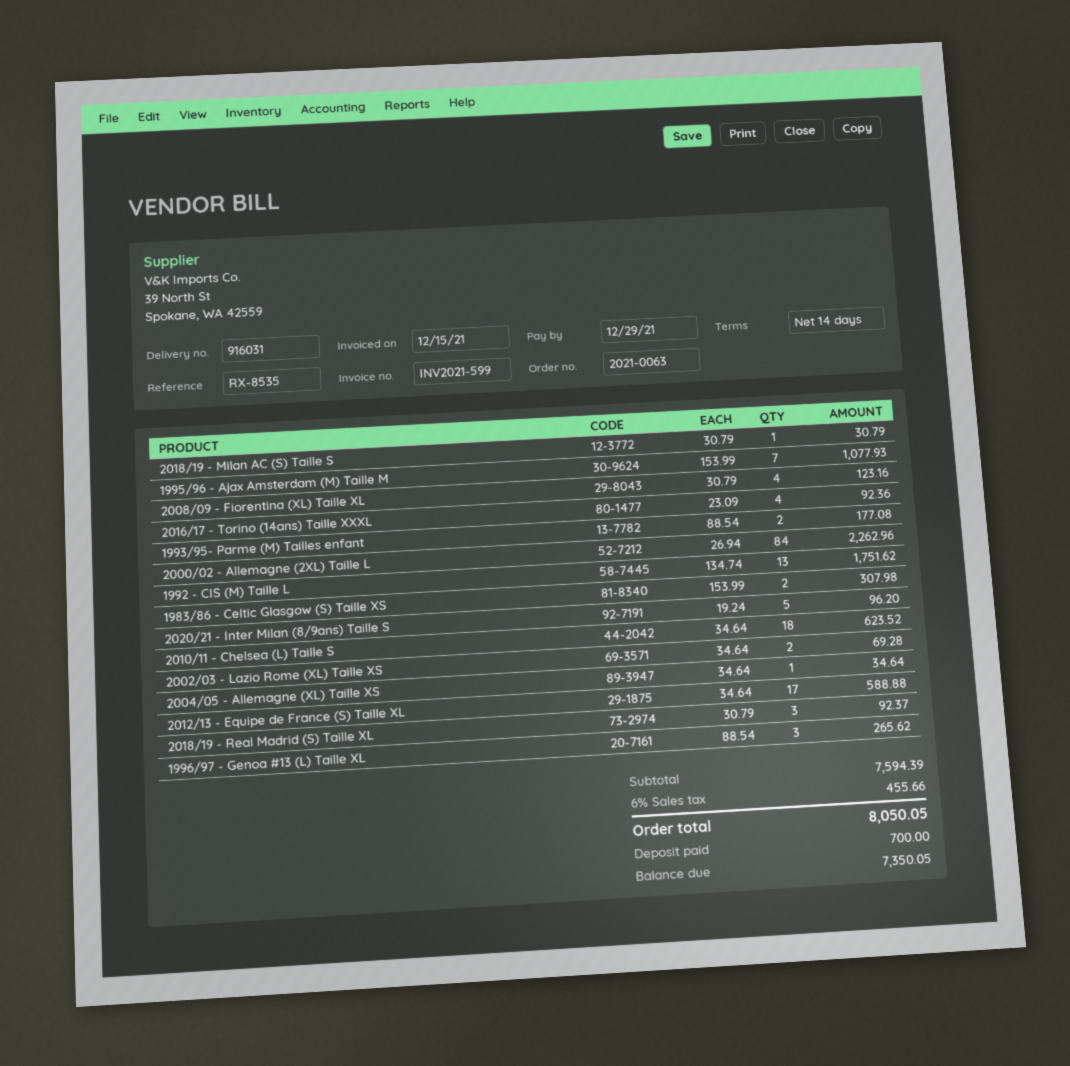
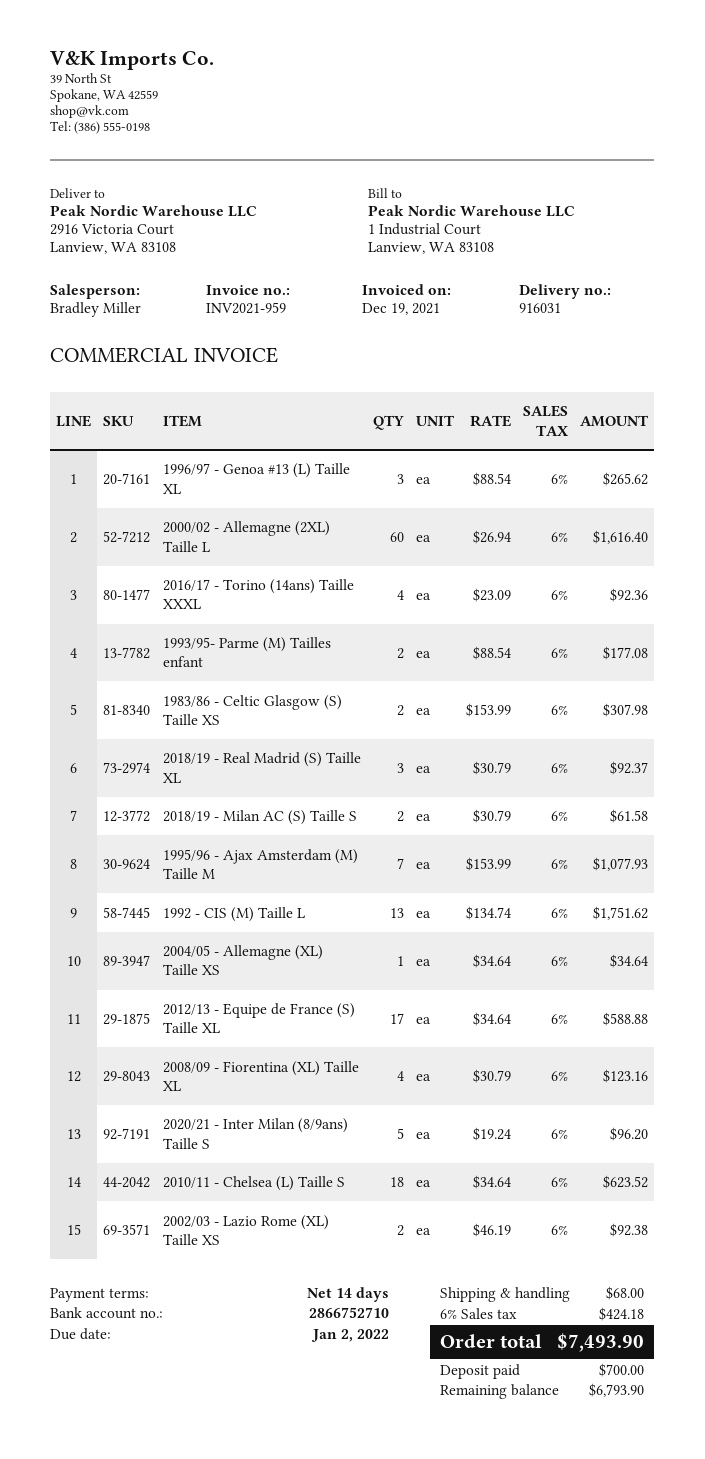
invoice number: INV2021-599 -> INV2021-959
invoice date: 2021-12-15 -> 2021-12-19
due date: 2021-12-29 -> 2022-01-02
2018/19 - Milan AC (S) Taille S: 1 x 30.79 = 30.79 -> 2 x 30.79 = 61.58
2000/02 - Allemagne (2XL) Taille L: 84 x 26.94 = 2262.96 -> 60 x 26.94 = 1616.40
2002/03 - Lazio Rome (XL) Taille XS: 2 x 34.64 = 69.28 -> 2 x 46.19 = 92.38
shipping: none -> 68.00
tax: 6% = 455.66 -> 6% = 424.18
total: 8050.05 -> 7493.90
balance: 7350.05 -> 6793.90

